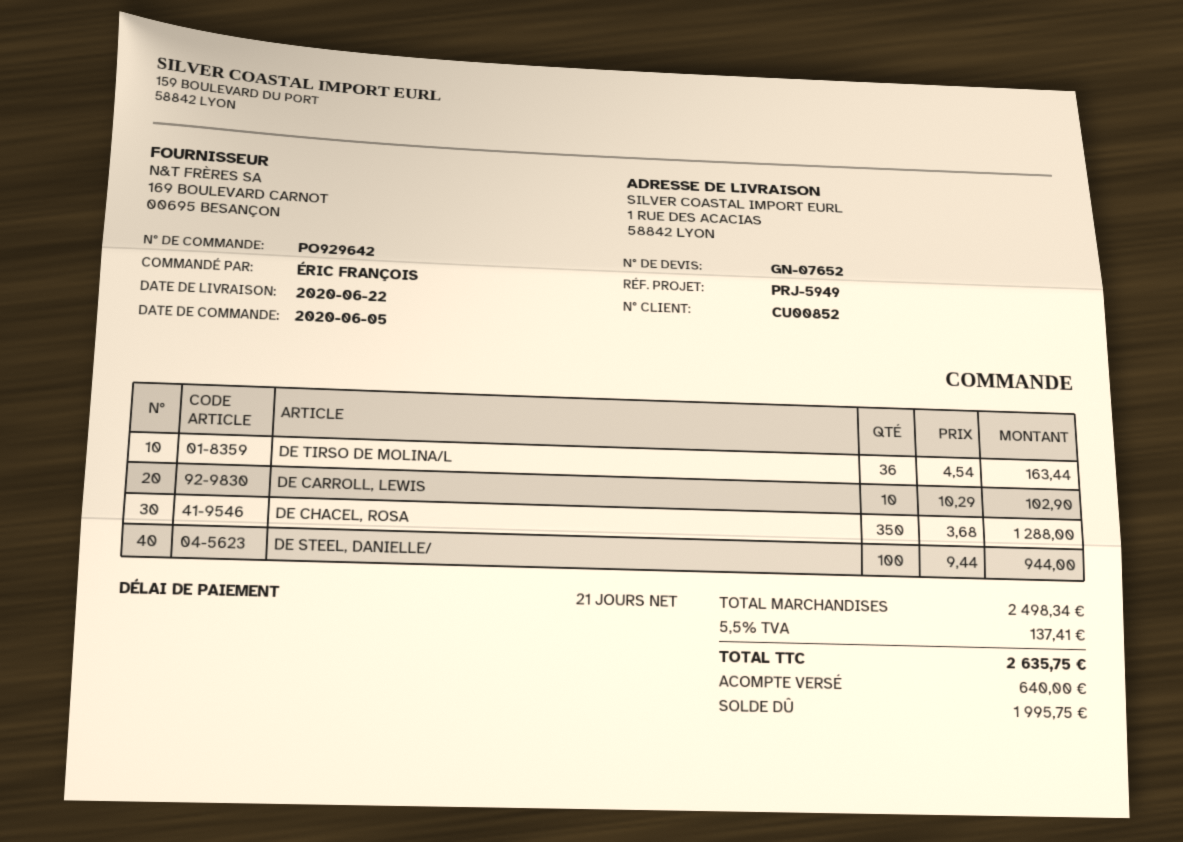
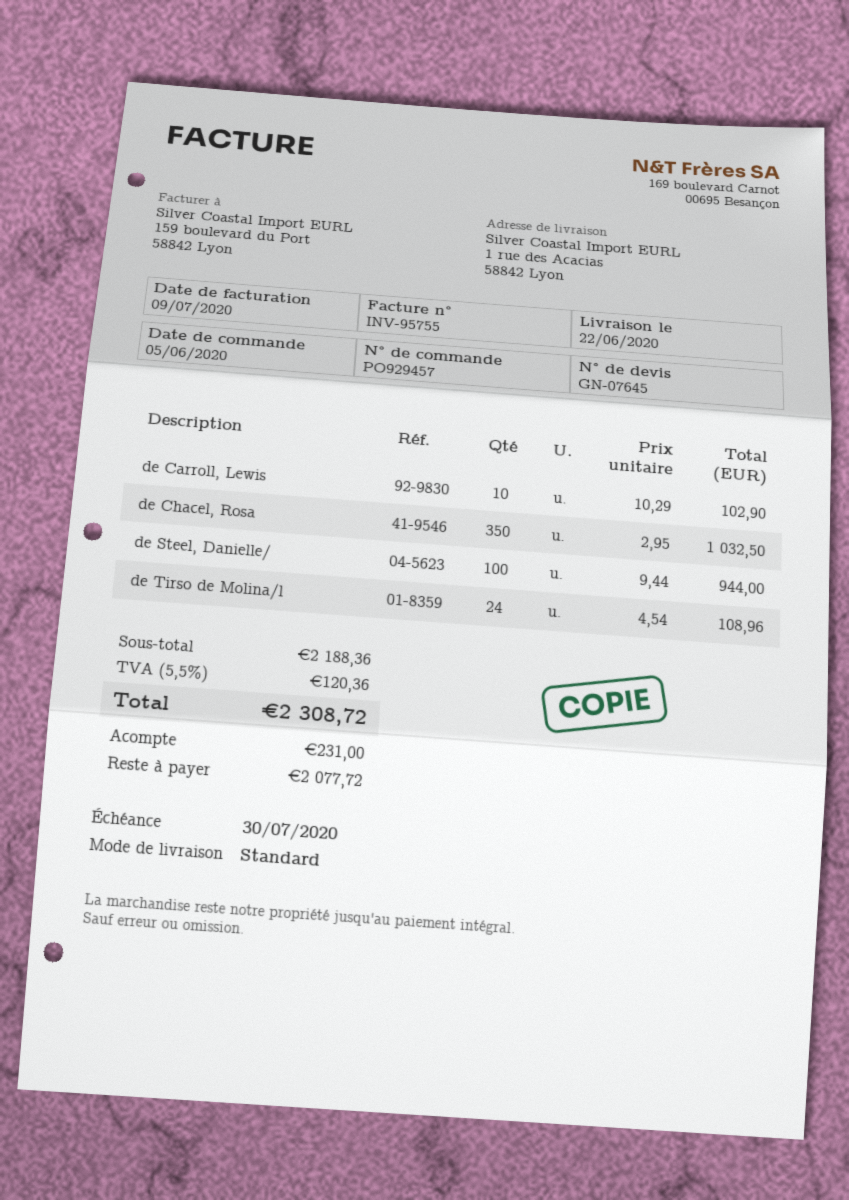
quote number: GN-07652 -> GN-07645
order number: PO929642 -> PO929457
DE TIRSO DE MOLINA/L: 36 x 4.54 = 163.44 -> 24 x 4.54 = 108.96
DE CHACEL, ROSA: 350 x 3.68 = 1288.00 -> 350 x 2.95 = 1032.50
subtotal: 2498.34 -> 2188.36
tax: 5.5% = 137.41 -> 5.5% = 120.36
total: 2635.75 -> 2308.72
deposit: 640.00 -> 231.00
balance: 1995.75 -> 2077.72

